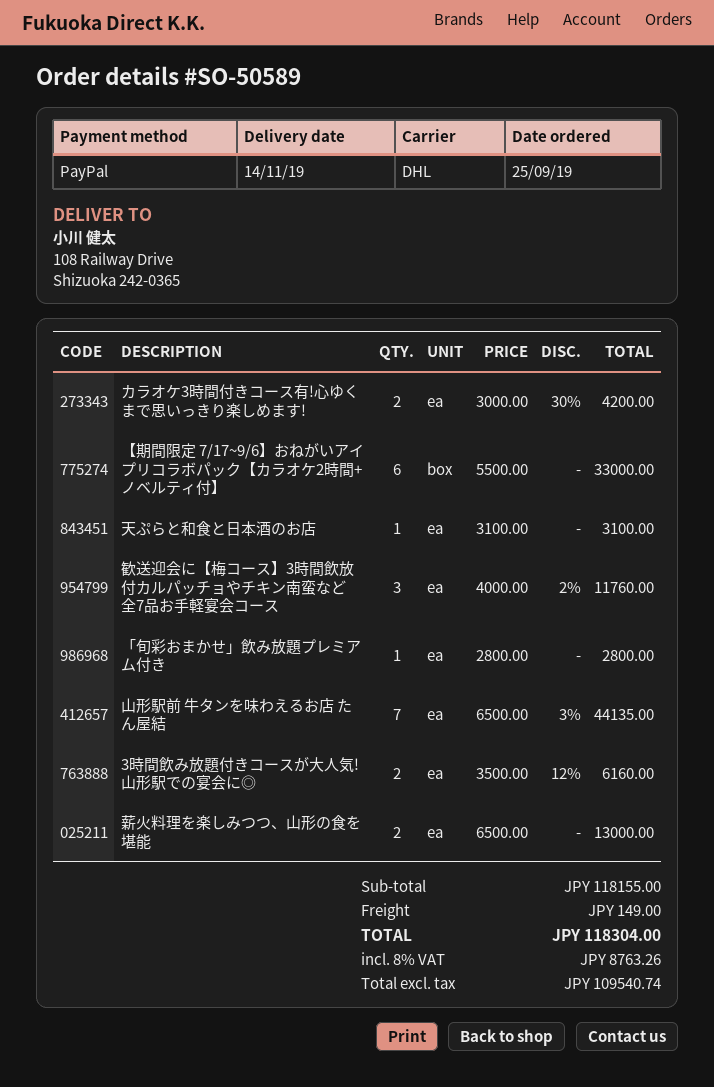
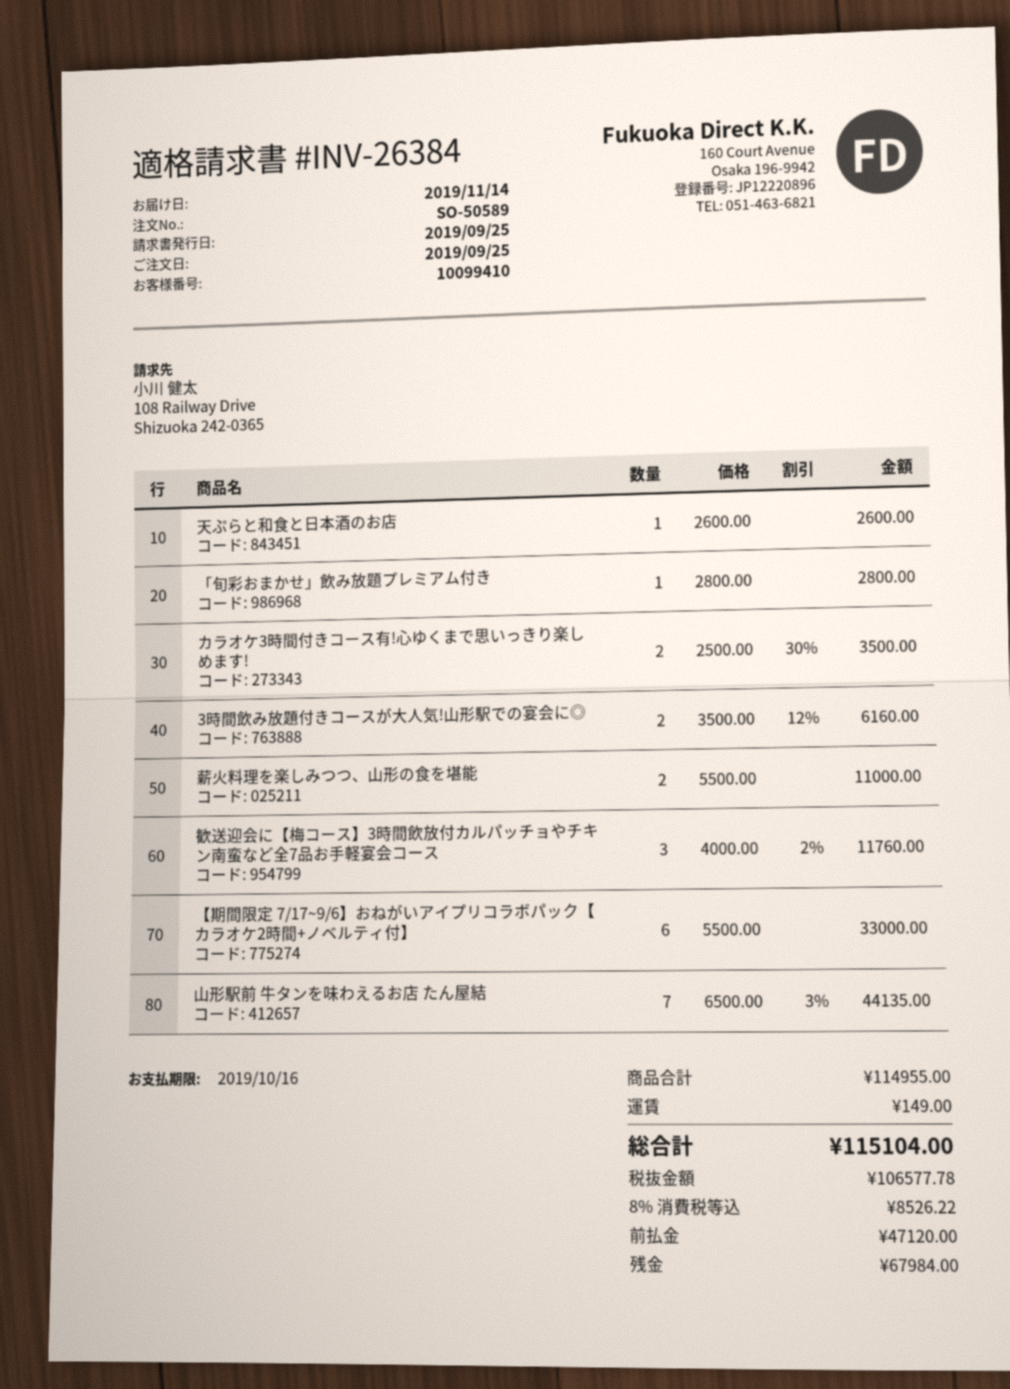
カラオケ3時間付きコース有!心ゆくまで思いっきり楽しめます!: 2 x 3000.00 - 30% = 4200.00 -> 2 x 2500.00 - 30% = 3500.00
天ぷらと和食と日本酒のお店: 1 x 3100.00 = 3100.00 -> 1 x 2600.00 = 2600.00
薪火料理を楽しみつつ、山形の食を堪能: 2 x 6500.00 = 13000.00 -> 2 x 5500.00 = 11000.00
subtotal: 118155.00 -> 114955.00
net: 109540.74 -> 106577.78
tax: 8% = 8763.26 -> 8% = 8526.22
total: 118304.00 -> 115104.00

